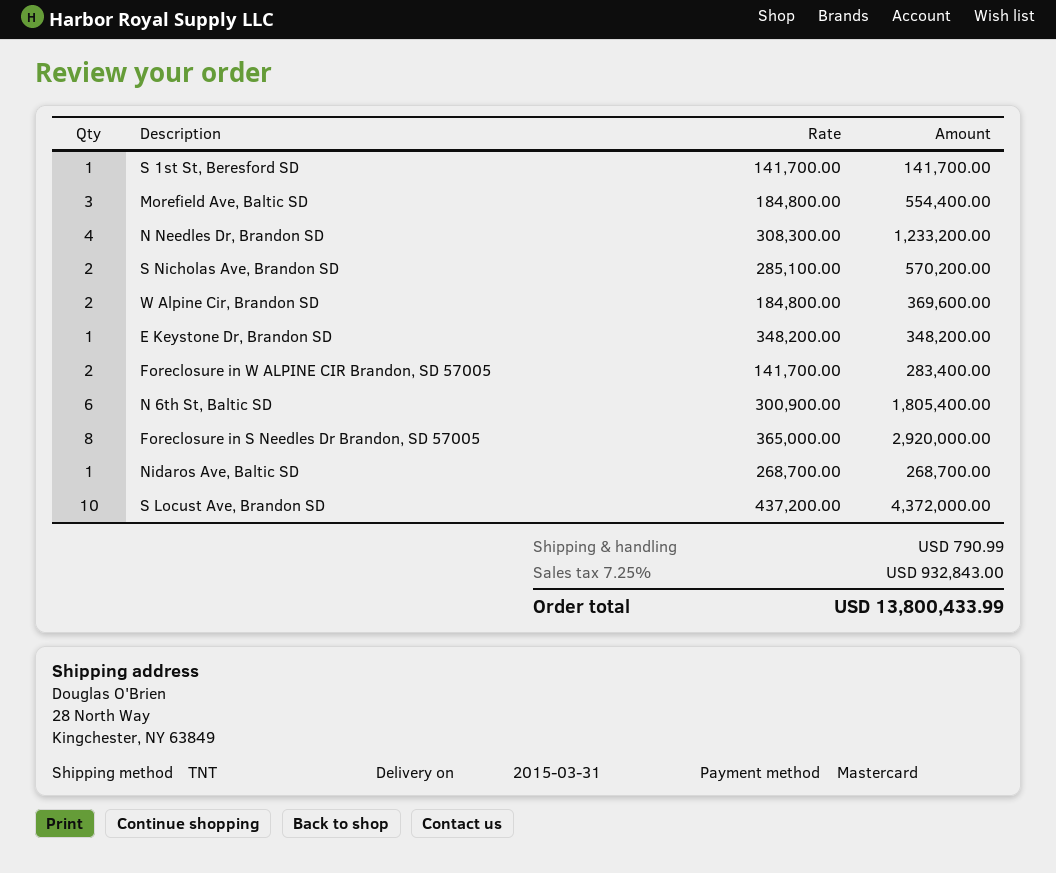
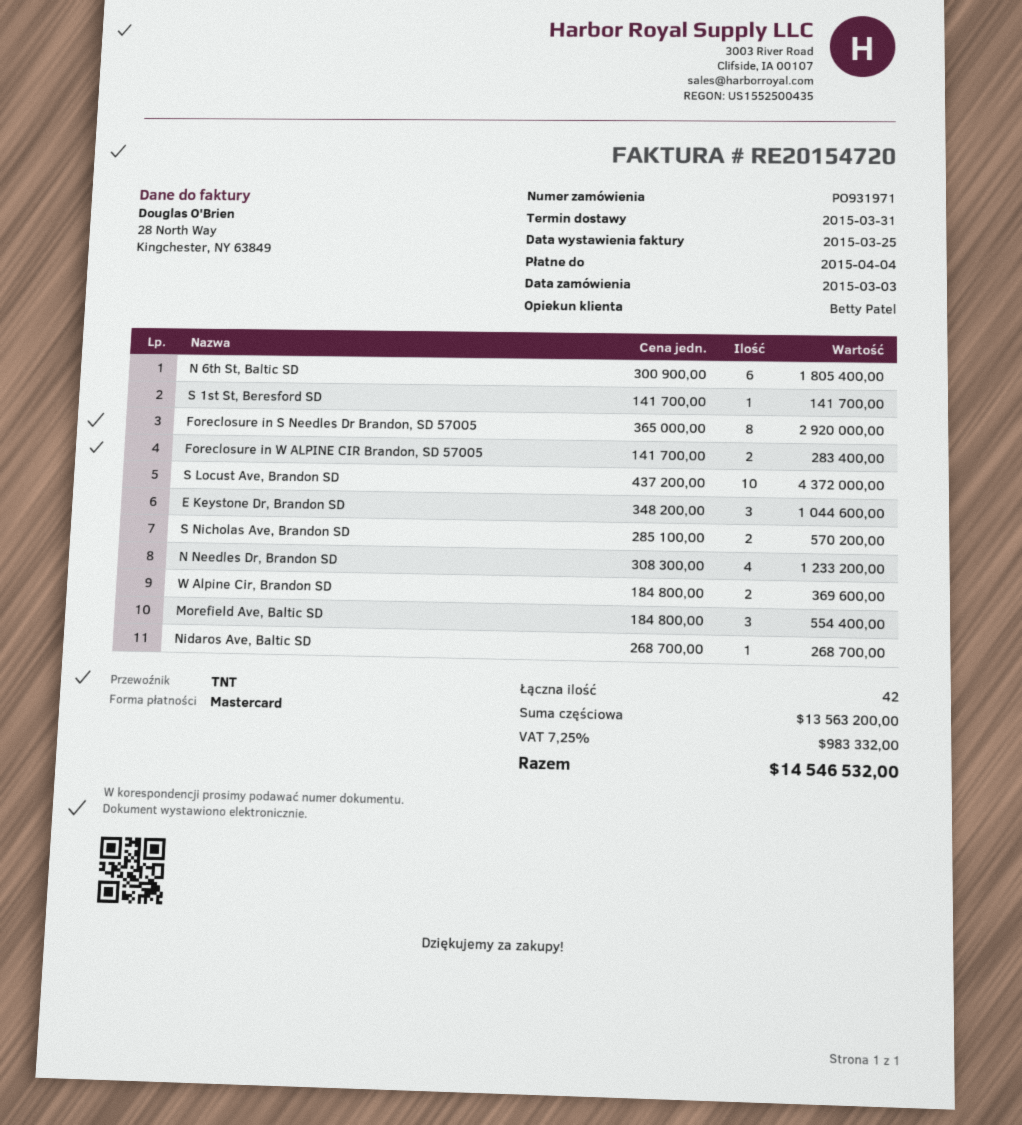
E Keystone Dr, Brandon SD: 1 x 348200.00 = 348200.00 -> 3 x 348200.00 = 1044600.00
shipping: 790.99 -> none
tax: 7.25% = 932843.00 -> 7.25% = 983332.00
total: 13800433.99 -> 14546532.00

